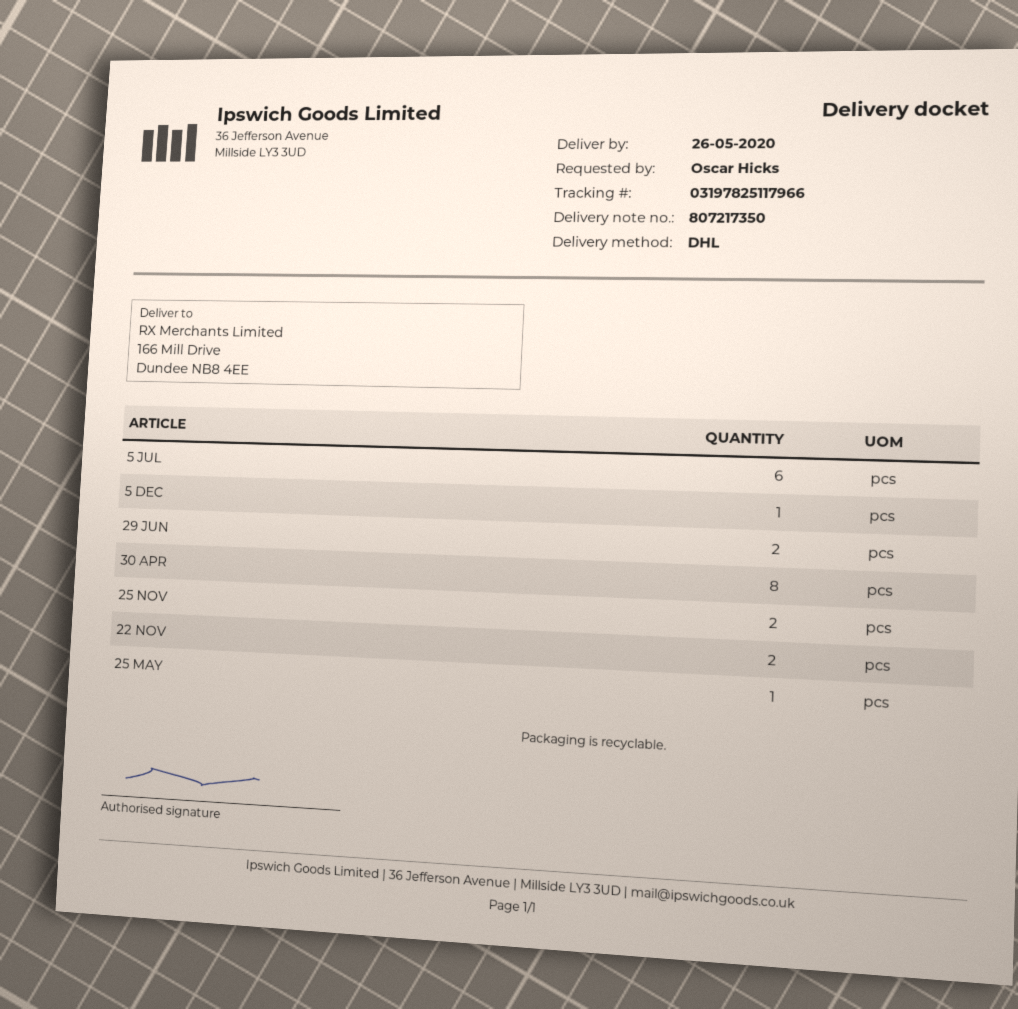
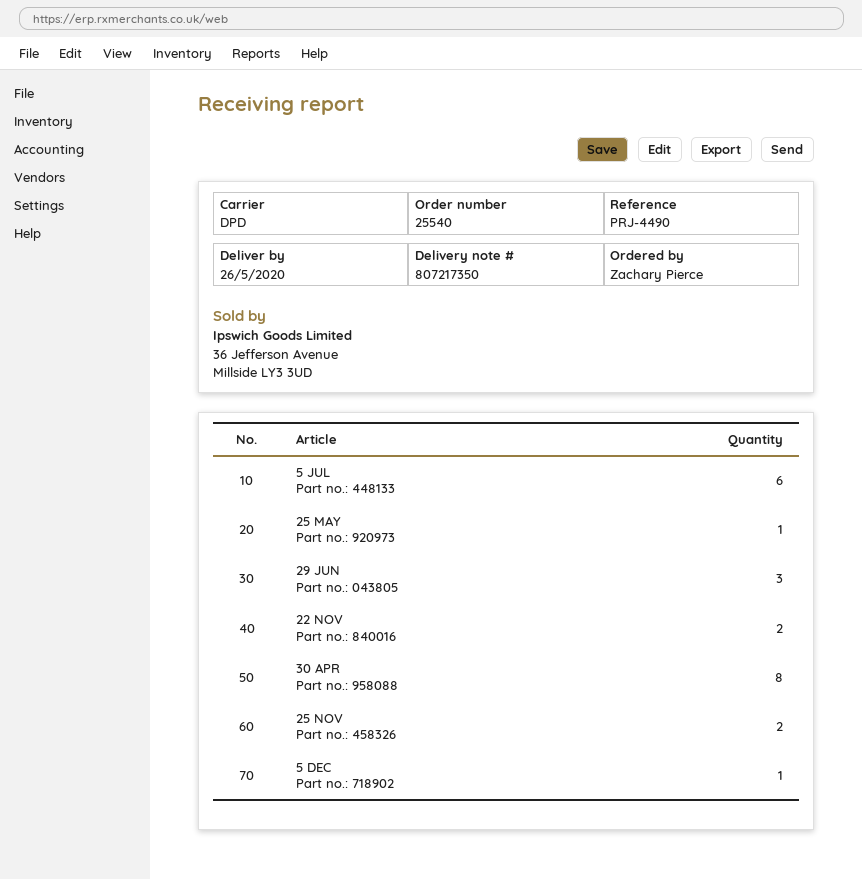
ordered by: Oscar Hicks -> Zachary Pierce
shipping method: DHL -> DPD
29 JUN: 2 -> 3

